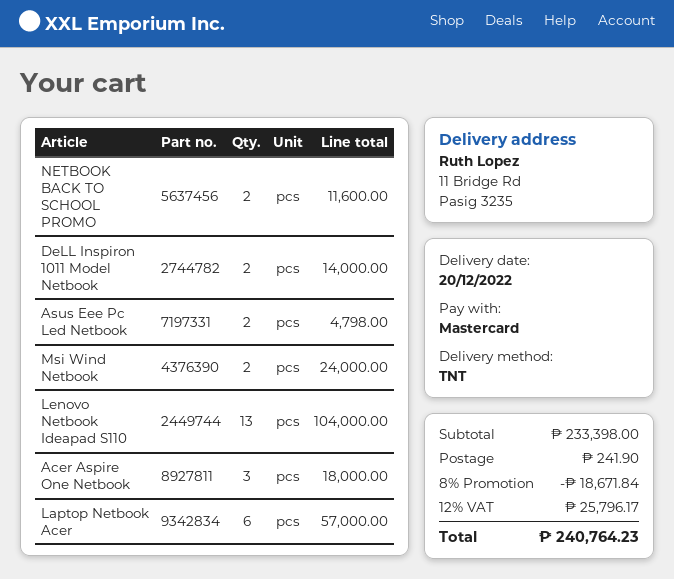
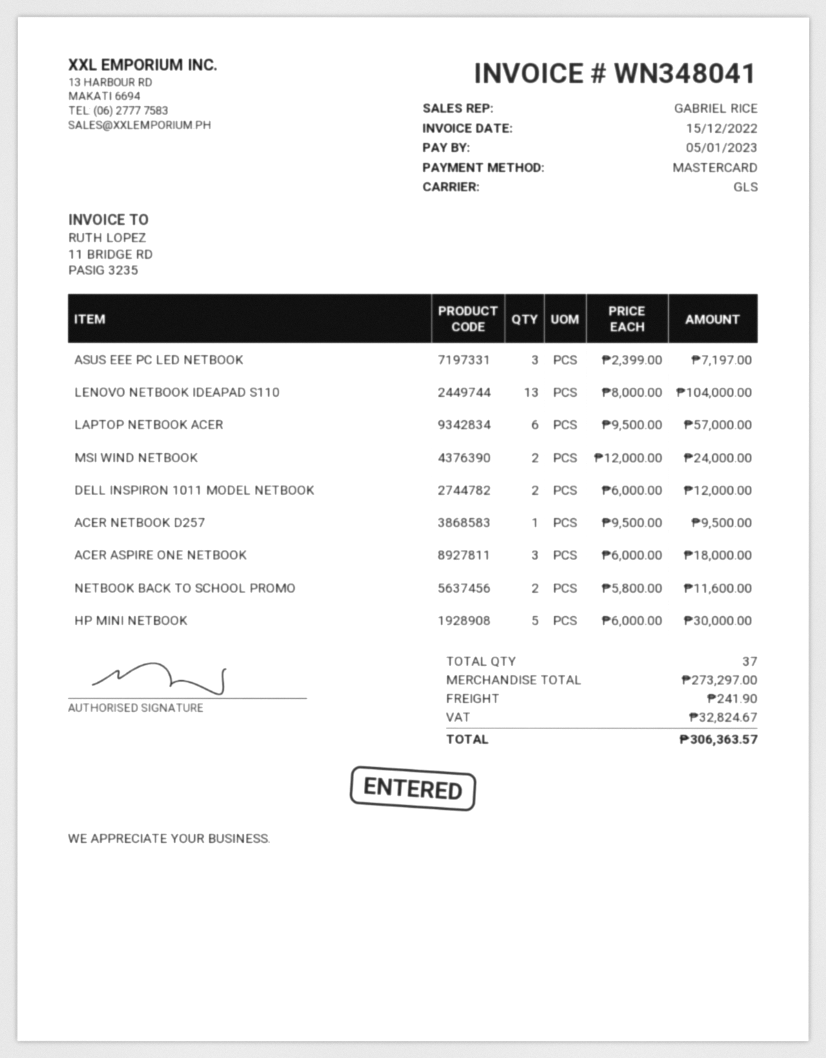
shipping method: TNT -> GLS
DeLL Inspiron 1011 Model Netbook: 2 for 14000.00 -> 2 for 12000.00
Asus Eee Pc Led Netbook: 2 for 4798.00 -> 3 for 7197.00
ACER NETBOOK D257: none -> 1 for 9500.00
HP MINI NETBOOK: none -> 5 for 30000.00
subtotal: 233398.00 -> 273297.00
discount: 8% = 18671.84 -> none
tax: 25796.17 -> 32824.67
total: 240764.23 -> 306363.57

